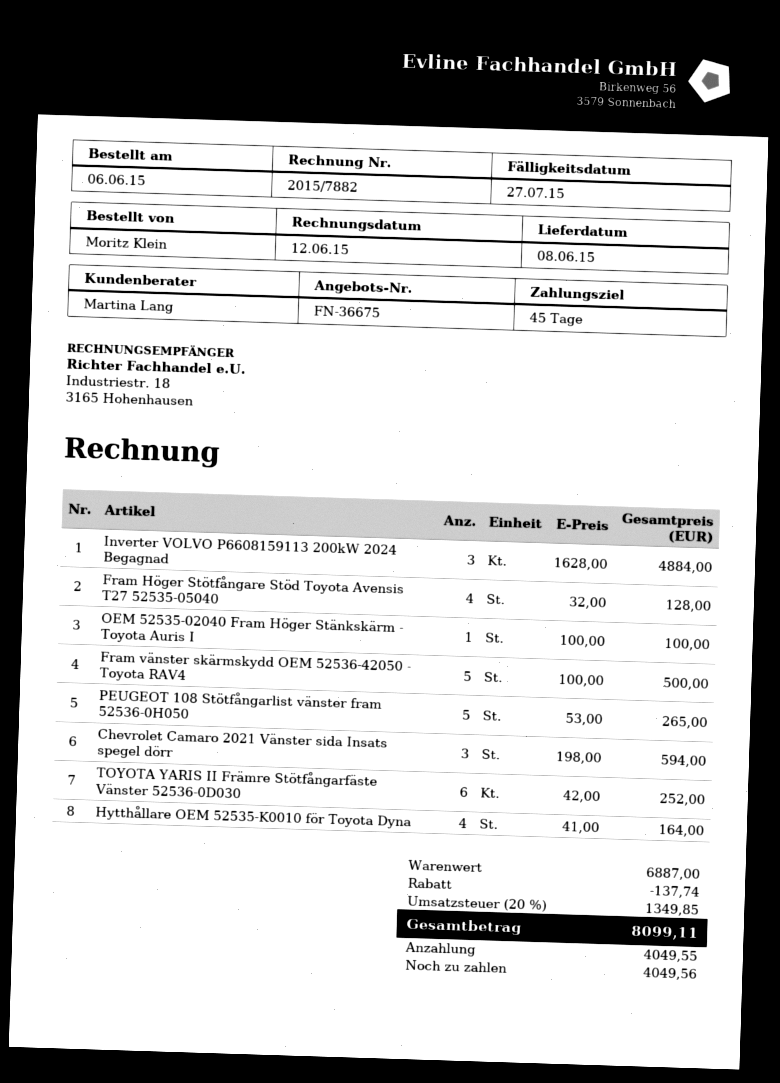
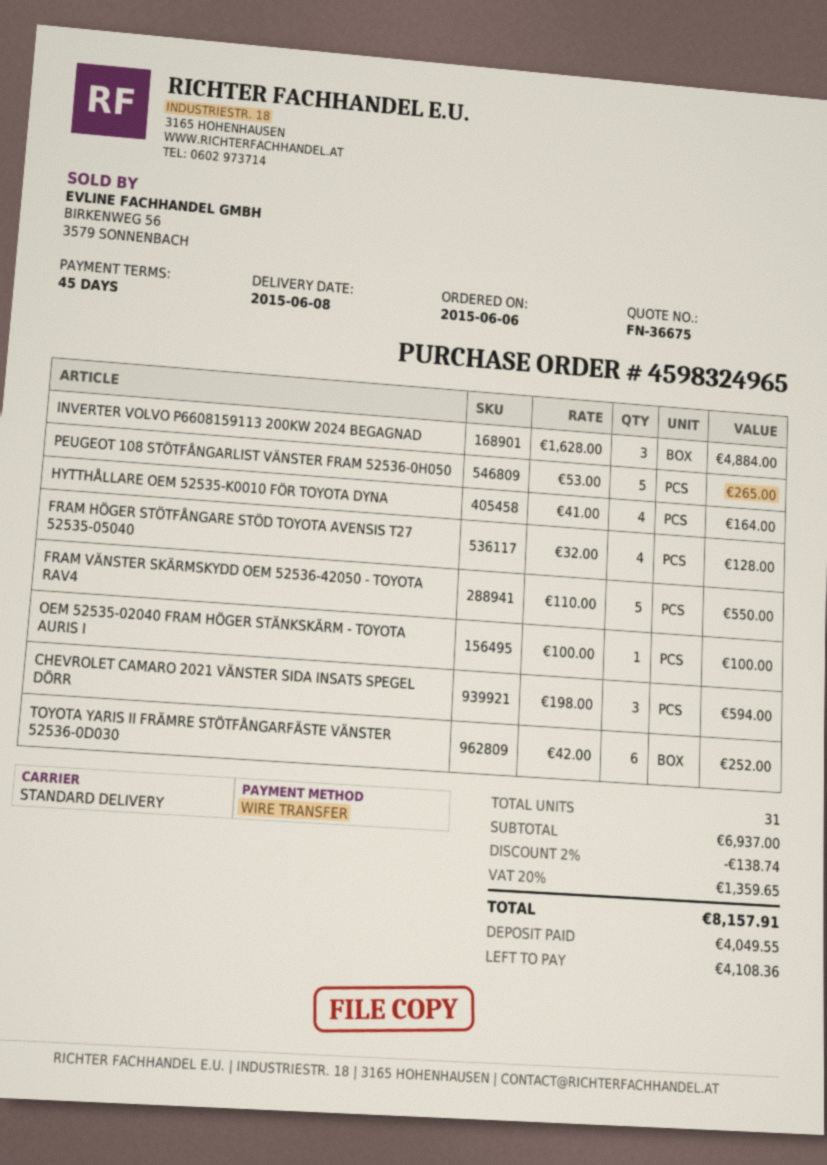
Fram vänster skärmskydd OEM 52536-42050 - Toyota RAV4: 5 x 100.00 = 500.00 -> 5 x 110.00 = 550.00
subtotal: 6887.00 -> 6937.00
discount: 137.74 -> 138.74
tax: 20% = 1349.85 -> 20% = 1359.65
total: 8099.11 -> 8157.91
balance: 4049.56 -> 4108.36

